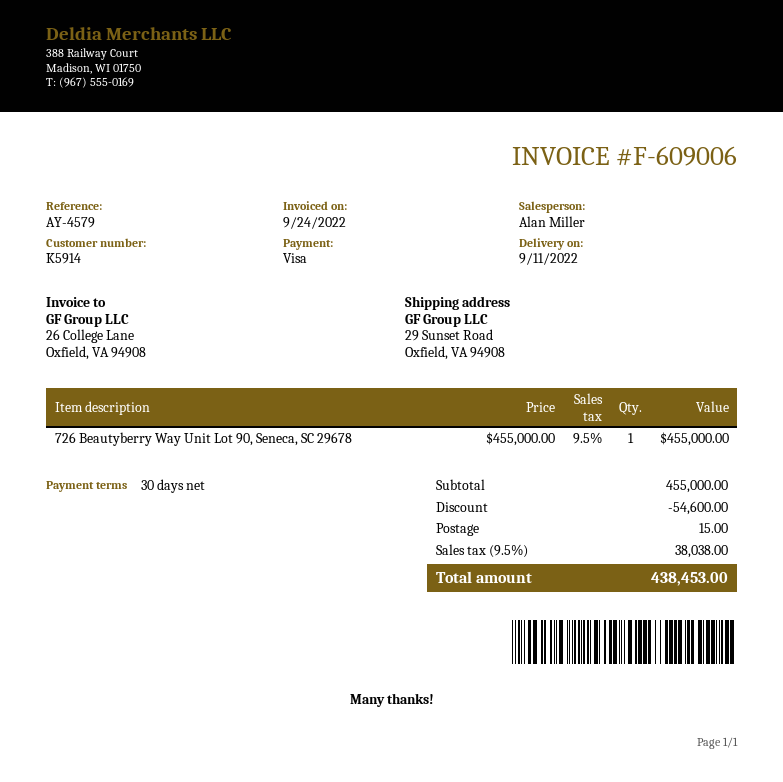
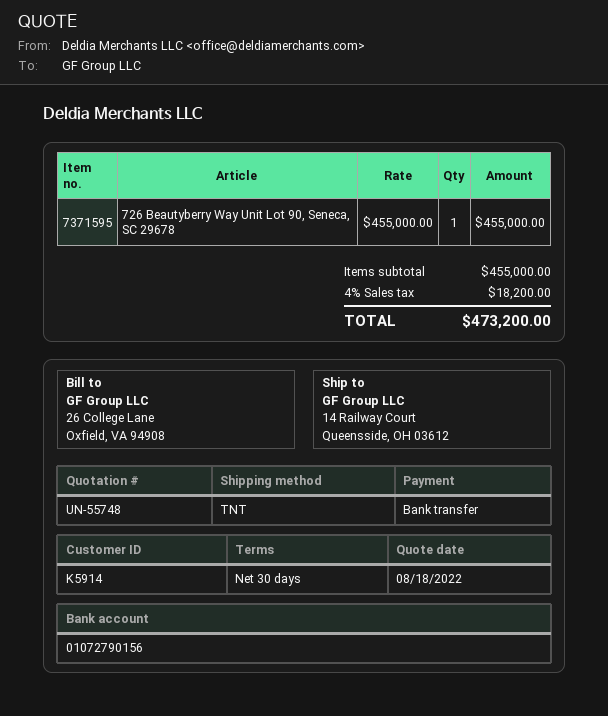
payment method: Visa -> bank transfer
ship to: 29 Sunset Road, Oxfield, VA 94908 -> 14 Railway Court, Queensside, OH 03612
discount: 54600.00 -> none
shipping: 15.00 -> none
tax: 9.5% = 38038.00 -> 4% = 18200.00
total: 438453.00 -> 473200.00

